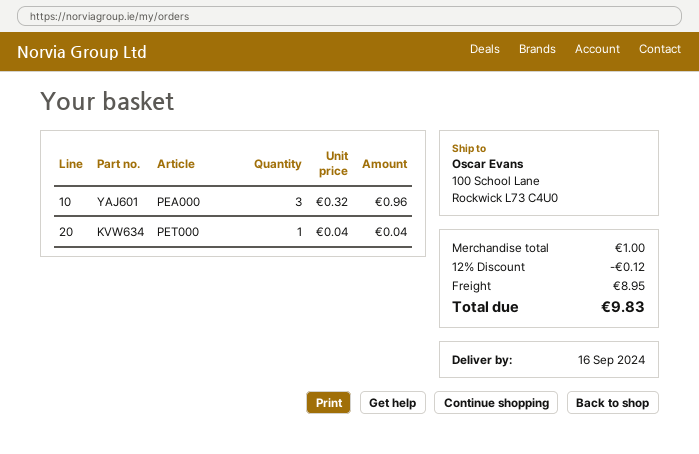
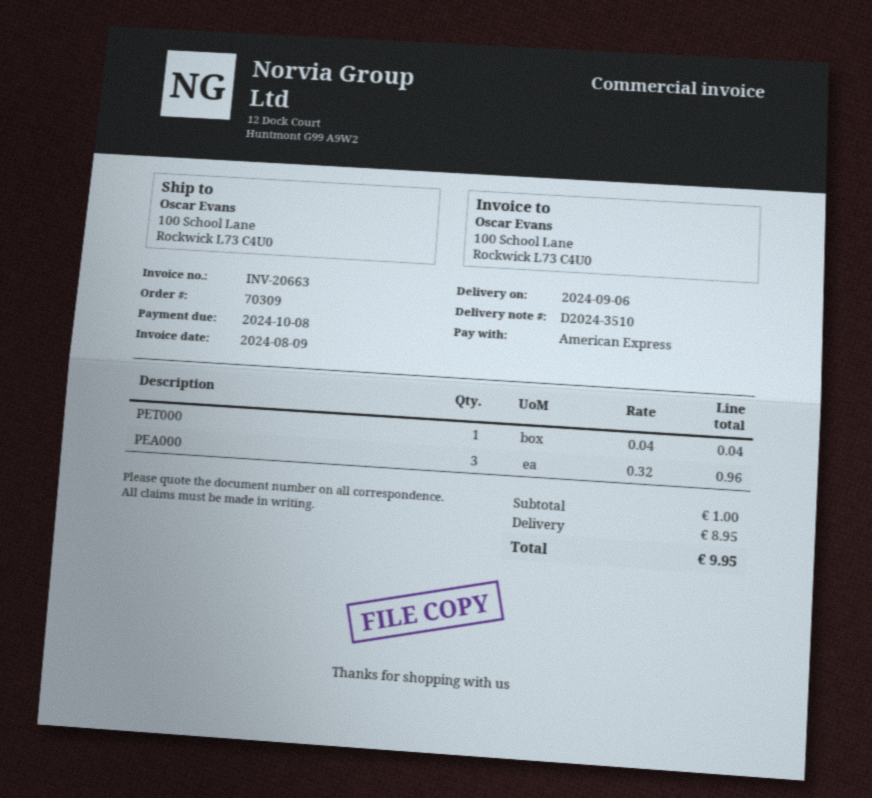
delivery date: 2024-09-16 -> 2024-09-06
discount: 12% = 0.12 -> none
total: 9.83 -> 9.95

